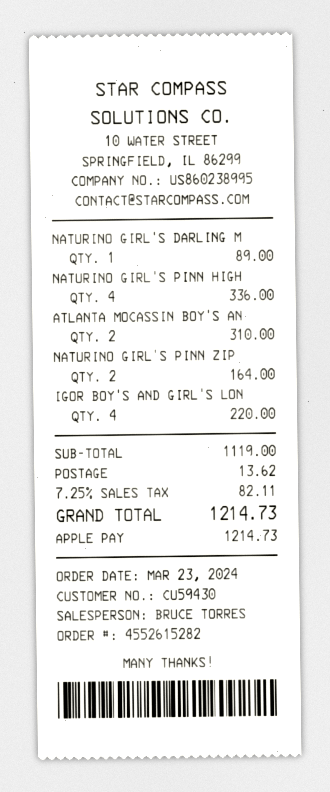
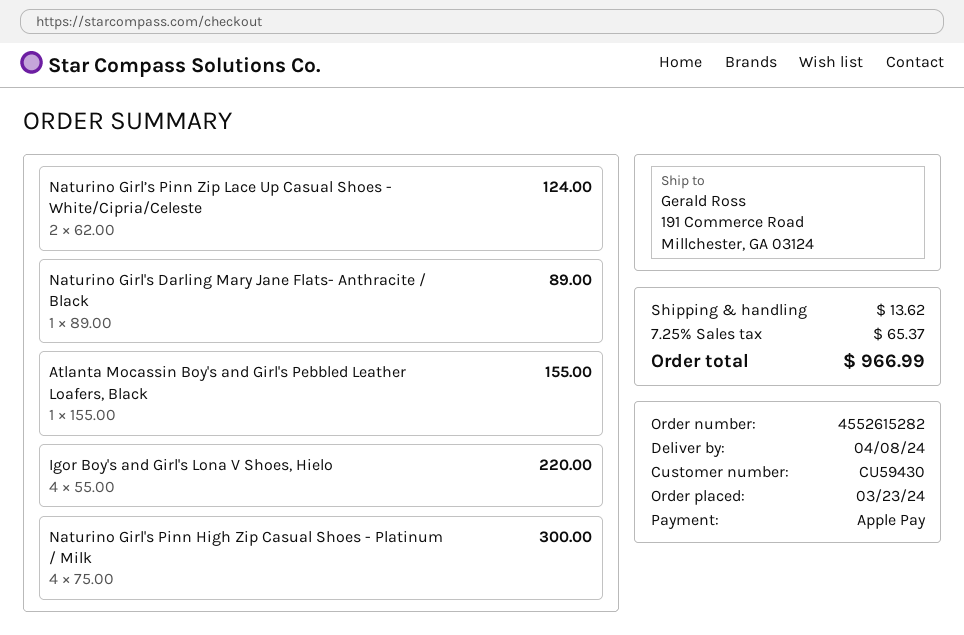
NATURINO GIRL'S PINN HIGH: 4 for 336.00 -> 4 for 300.00
ATLANTA MOCASSIN BOY'S AN: 2 for 310.00 -> 1 for 155.00
NATURINO GIRL’S PINN ZIP: 2 for 164.00 -> 2 for 124.00
tax: 7.25% = 82.11 -> 7.25% = 65.37
total: 1214.73 -> 966.99

